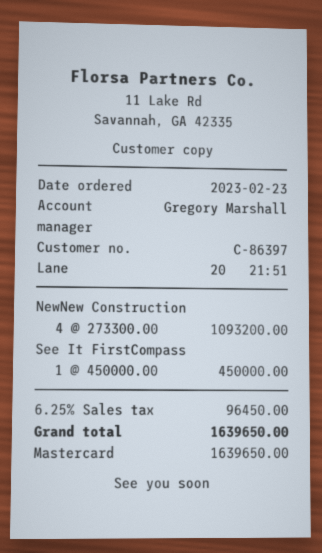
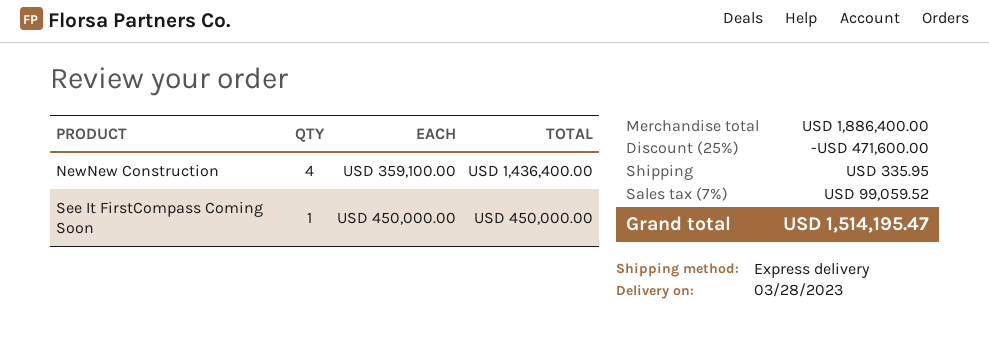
NewNew Construction: 4 x 273300.00 = 1093200.00 -> 4 x 359100.00 = 1436400.00
discount: none -> 25% = 471600.00
shipping: none -> 335.95
tax: 6.25% = 96450.00 -> 7% = 99059.52
total: 1639650.00 -> 1514195.47

